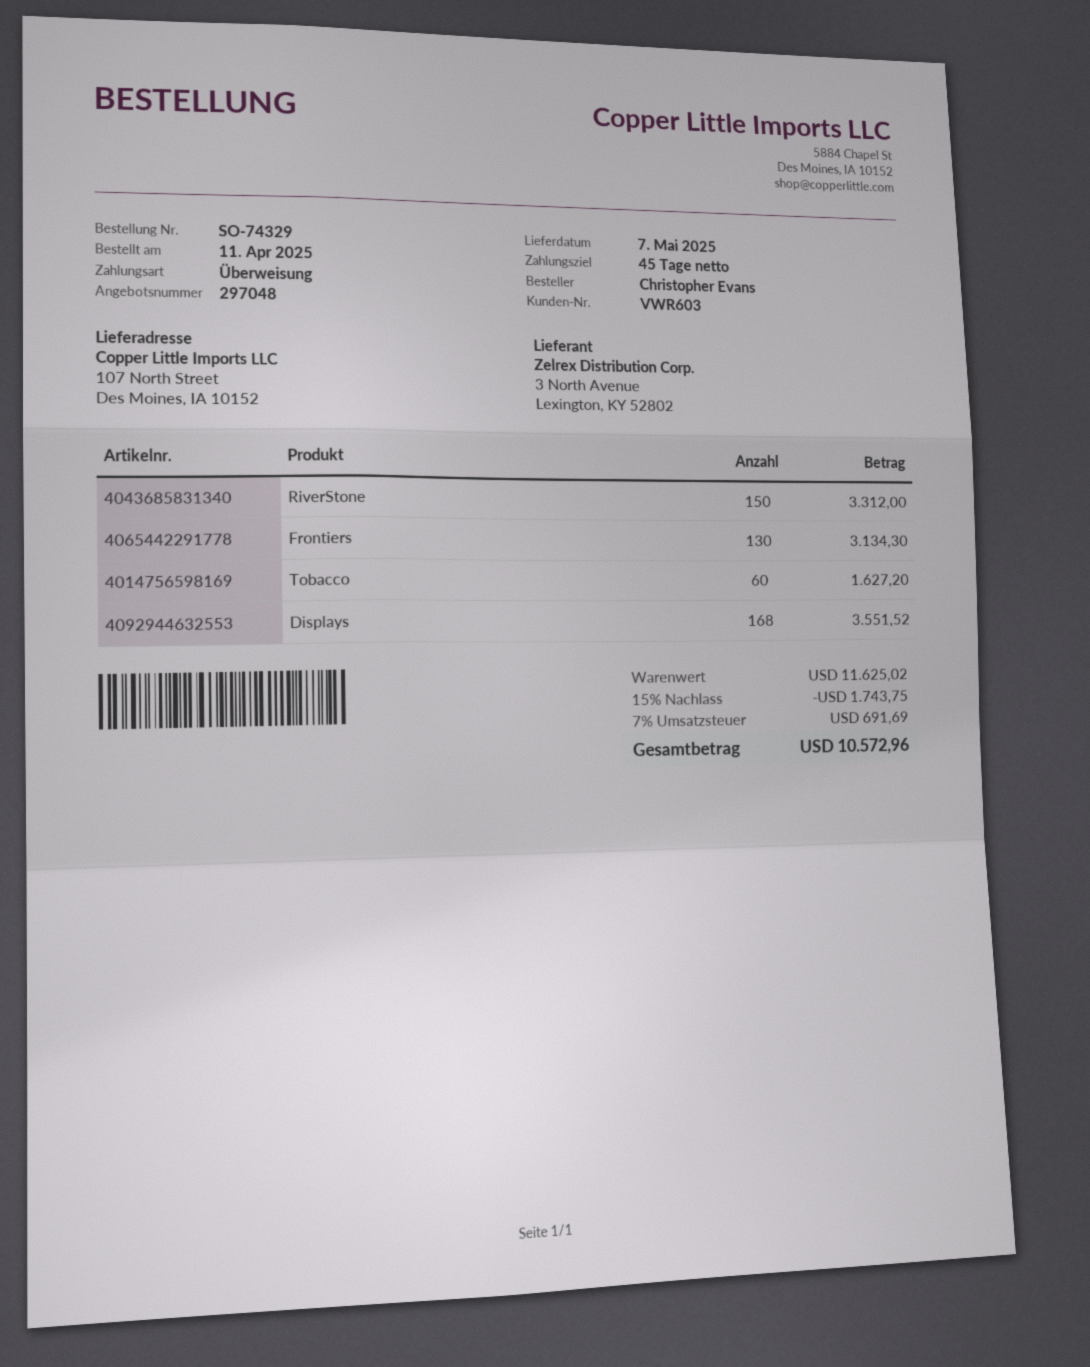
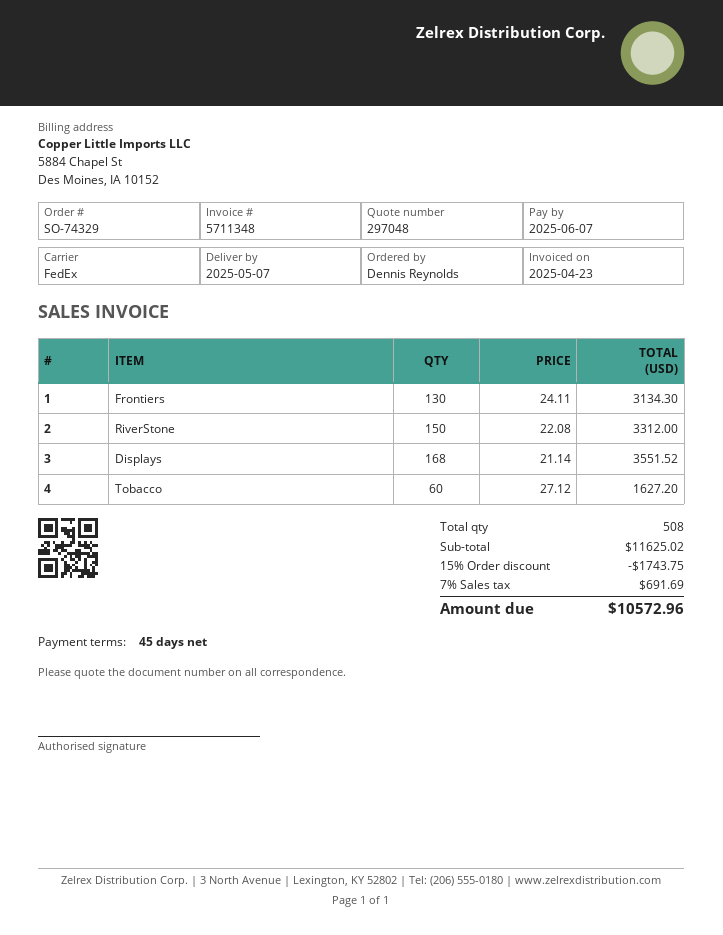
ordered by: Christopher Evans -> Dennis Reynolds

